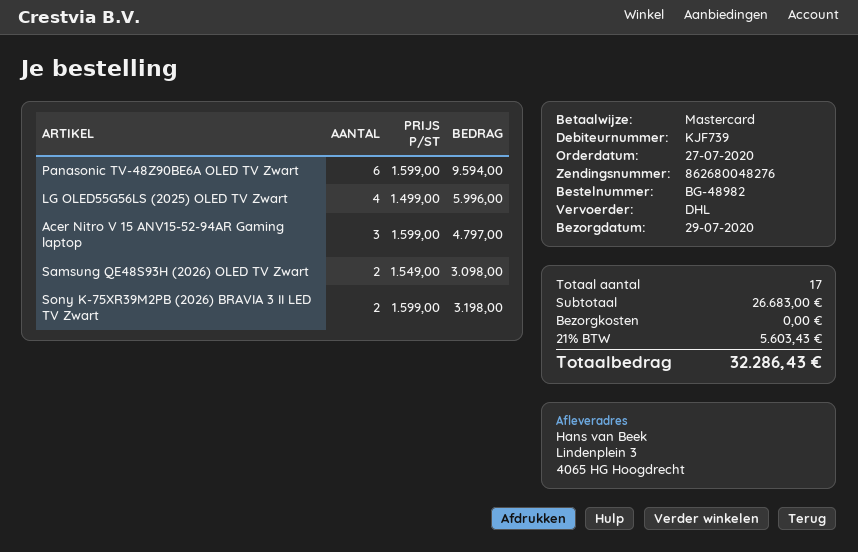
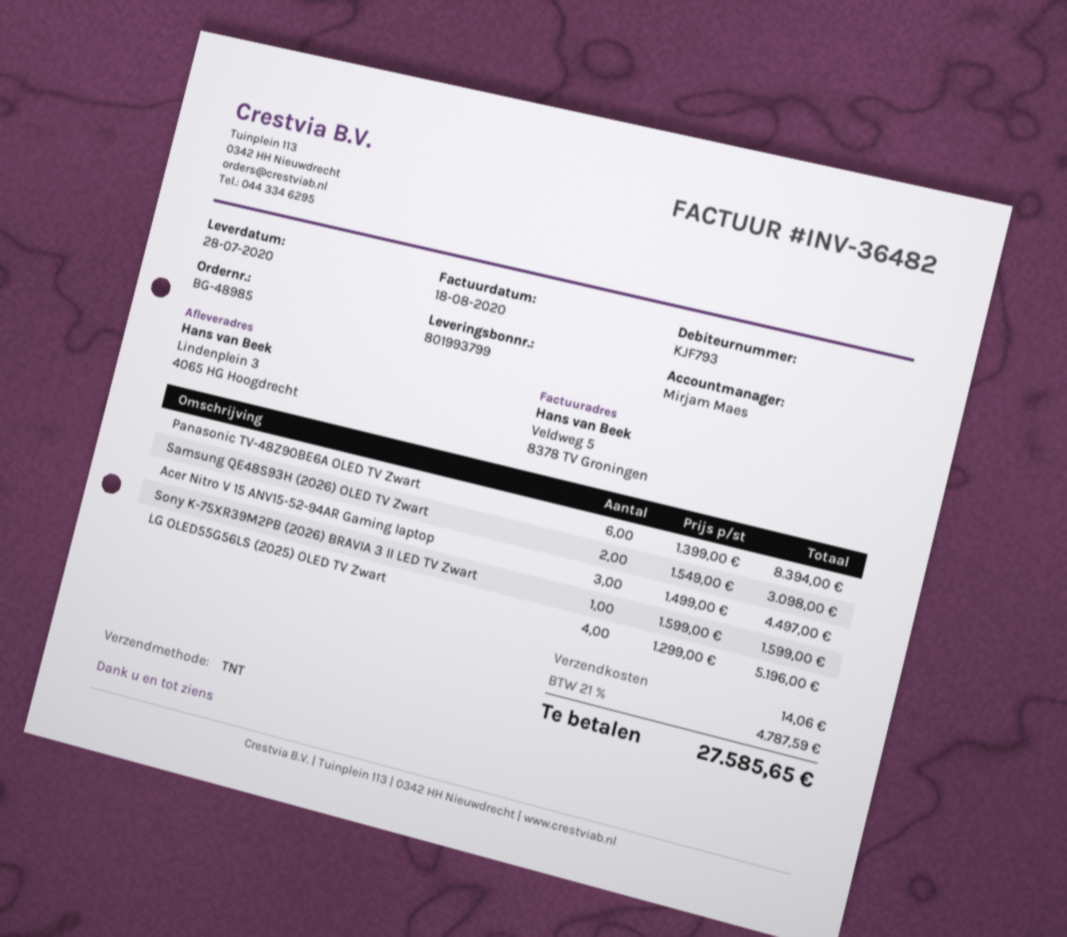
order number: BG-48982 -> BG-48985
delivery date: 2020-07-29 -> 2020-07-28
customer number: KJF739 -> KJF793
shipping method: DHL -> TNT
Panasonic TV-48Z90BE6A OLED TV Zwart: 6 x 1599.00 = 9594.00 -> 6 x 1399.00 = 8394.00
LG OLED55G56LS (2025) OLED TV Zwart: 4 x 1499.00 = 5996.00 -> 4 x 1299.00 = 5196.00
Acer Nitro V 15 ANV15-52-94AR Gaming laptop: 3 x 1599.00 = 4797.00 -> 3 x 1499.00 = 4497.00
Sony K-75XR39M2PB (2026) BRAVIA 3 II LED TV Zwart: 2 x 1599.00 = 3198.00 -> 1 x 1599.00 = 1599.00
shipping: 0.00 -> 14.06
tax: 21% = 5603.43 -> 21% = 4787.59
total: 32286.43 -> 27585.65

